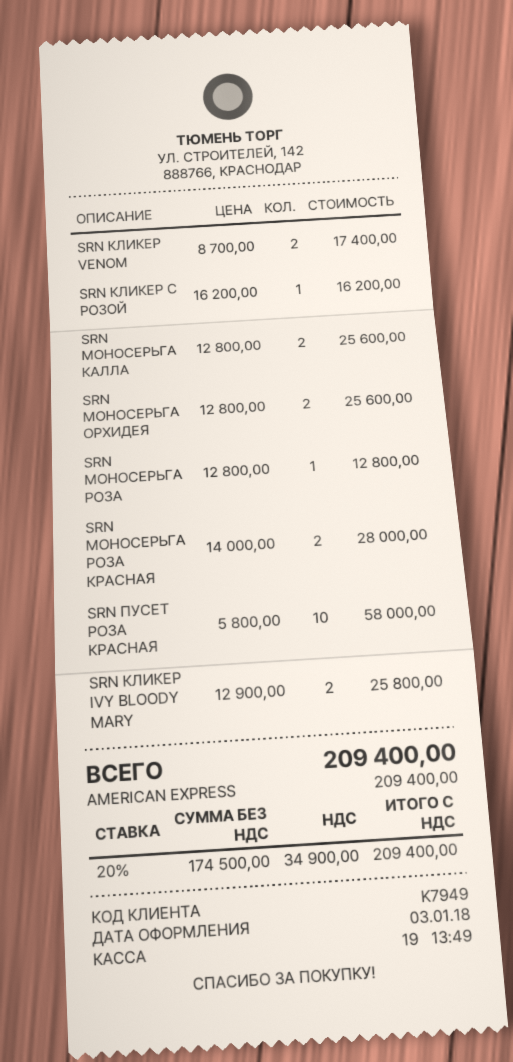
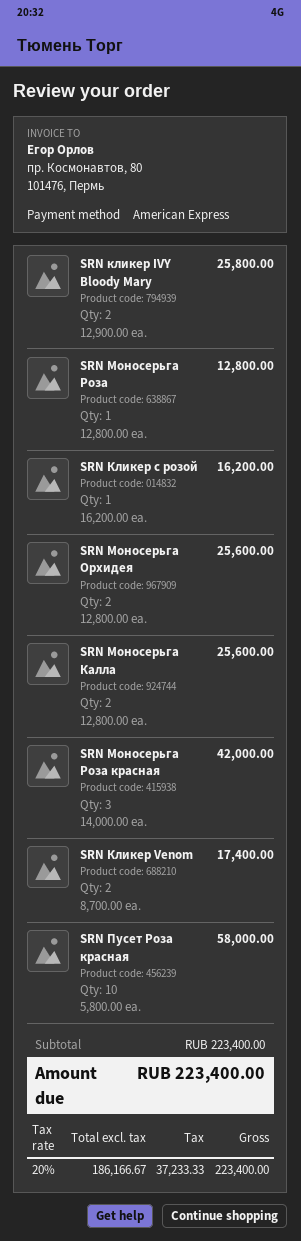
SRN МОНОСЕРЬГА РОЗА КРАСНАЯ: 2 x 14000.00 = 28000.00 -> 3 x 14000.00 = 42000.00
net: 174500.00 -> 186166.67
tax: 20% = 34900.00 -> 20% = 37233.33
total: 209400.00 -> 223400.00

